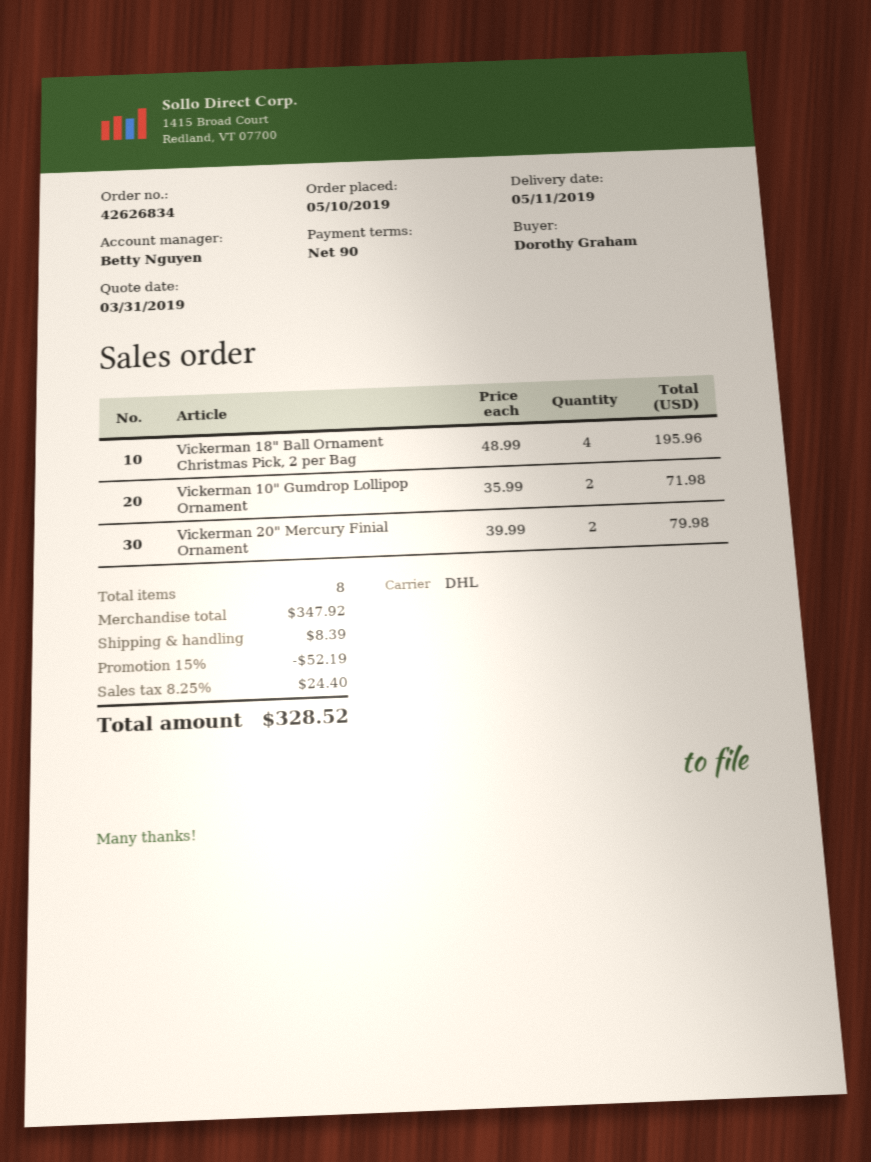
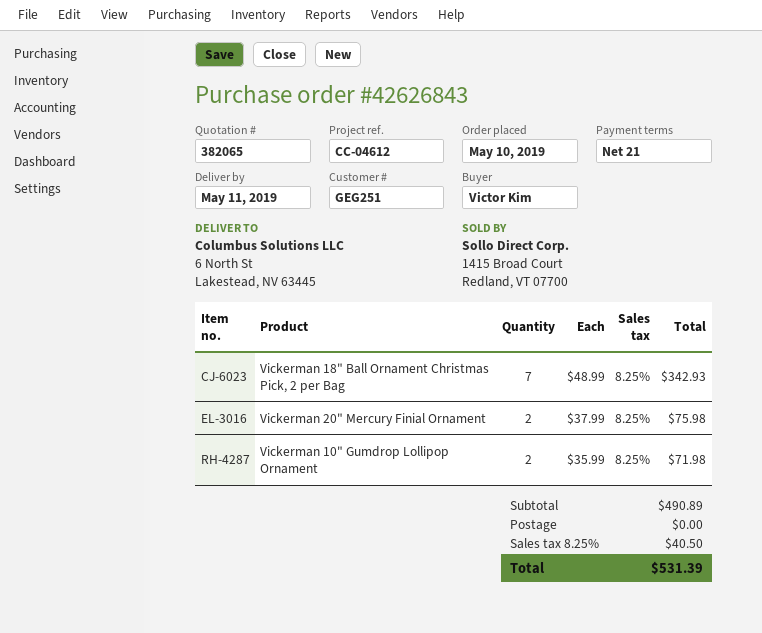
order number: 42626834 -> 42626843
payment terms: 90 days -> 21 days
ordered by: Dorothy Graham -> Victor Kim
Vickerman 18" Ball Ornament Christmas Pick, 2 per Bag: 4 x 48.99 = 195.96 -> 7 x 48.99 = 342.93
Vickerman 20" Mercury Finial Ornament: 2 x 39.99 = 79.98 -> 2 x 37.99 = 75.98
subtotal: 347.92 -> 490.89
discount: 15% = 52.19 -> none
shipping: 8.39 -> 0.00
tax: 8.25% = 24.40 -> 8.25% = 40.50
total: 328.52 -> 531.39

